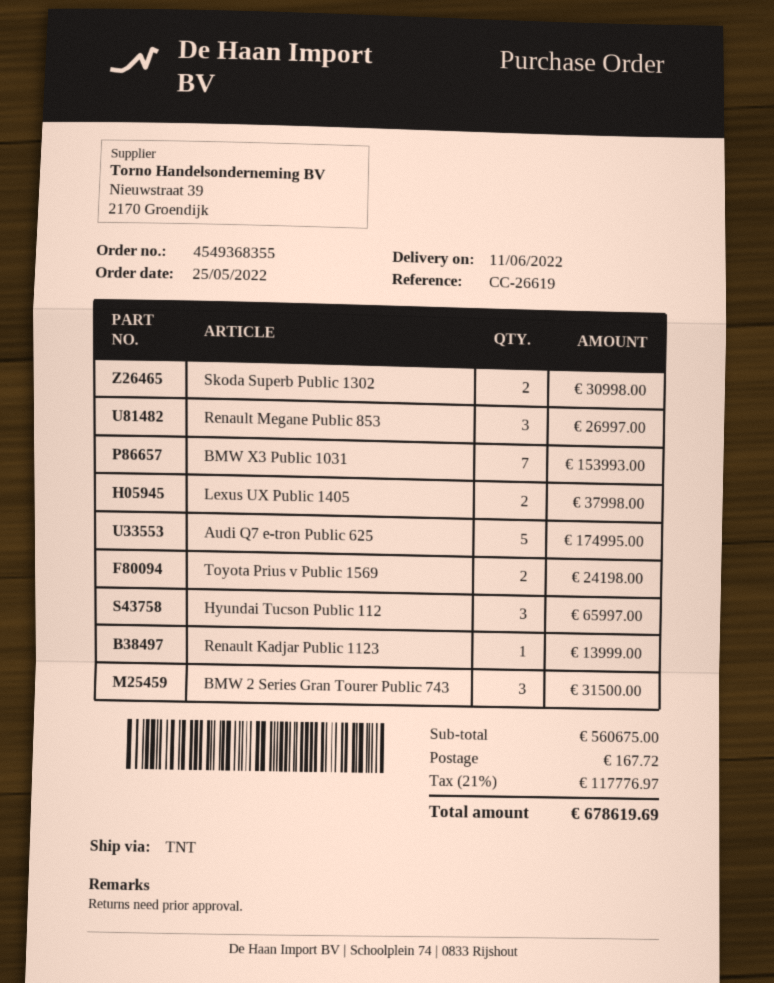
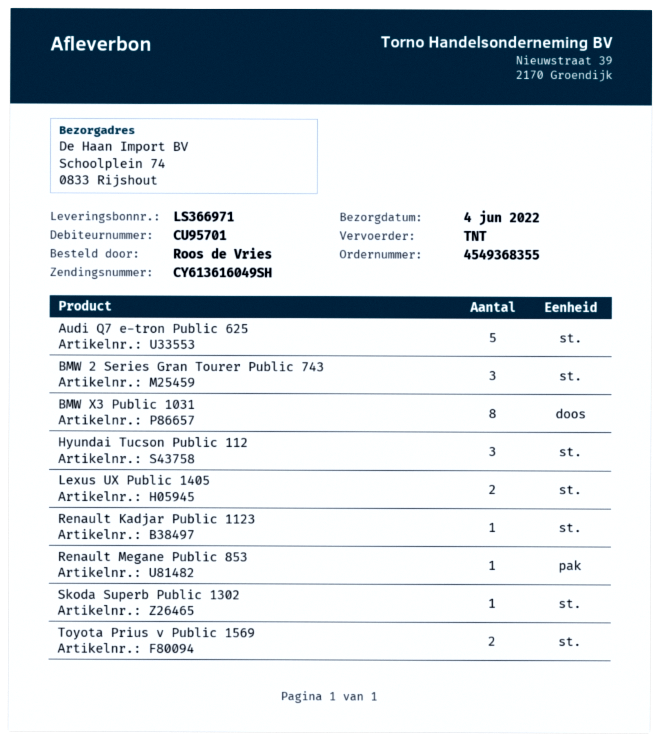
delivery date: 2022-06-11 -> 2022-06-04
Skoda Superb Public 1302: 2 -> 1
Renault Megane Public 853: 3 -> 1
BMW X3 Public 1031: 7 -> 8

